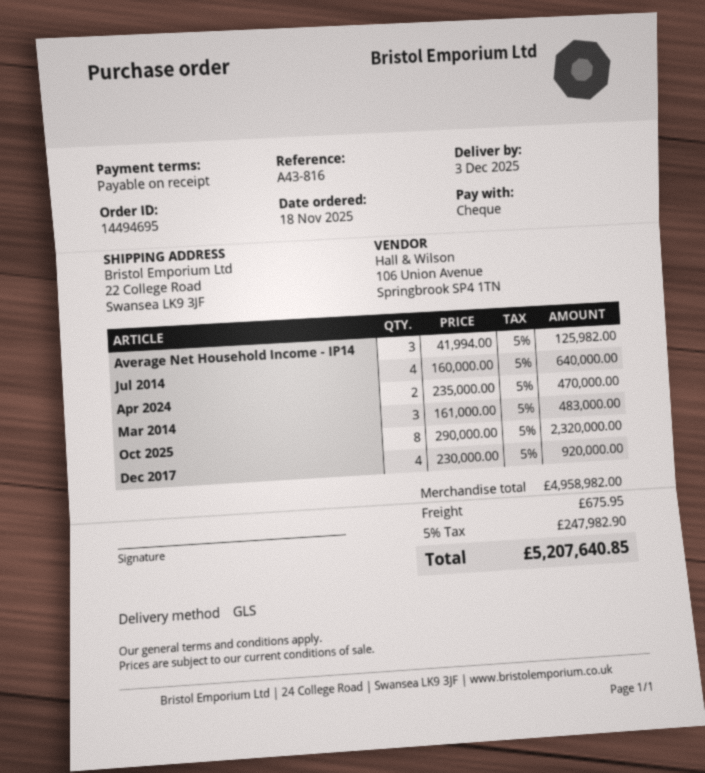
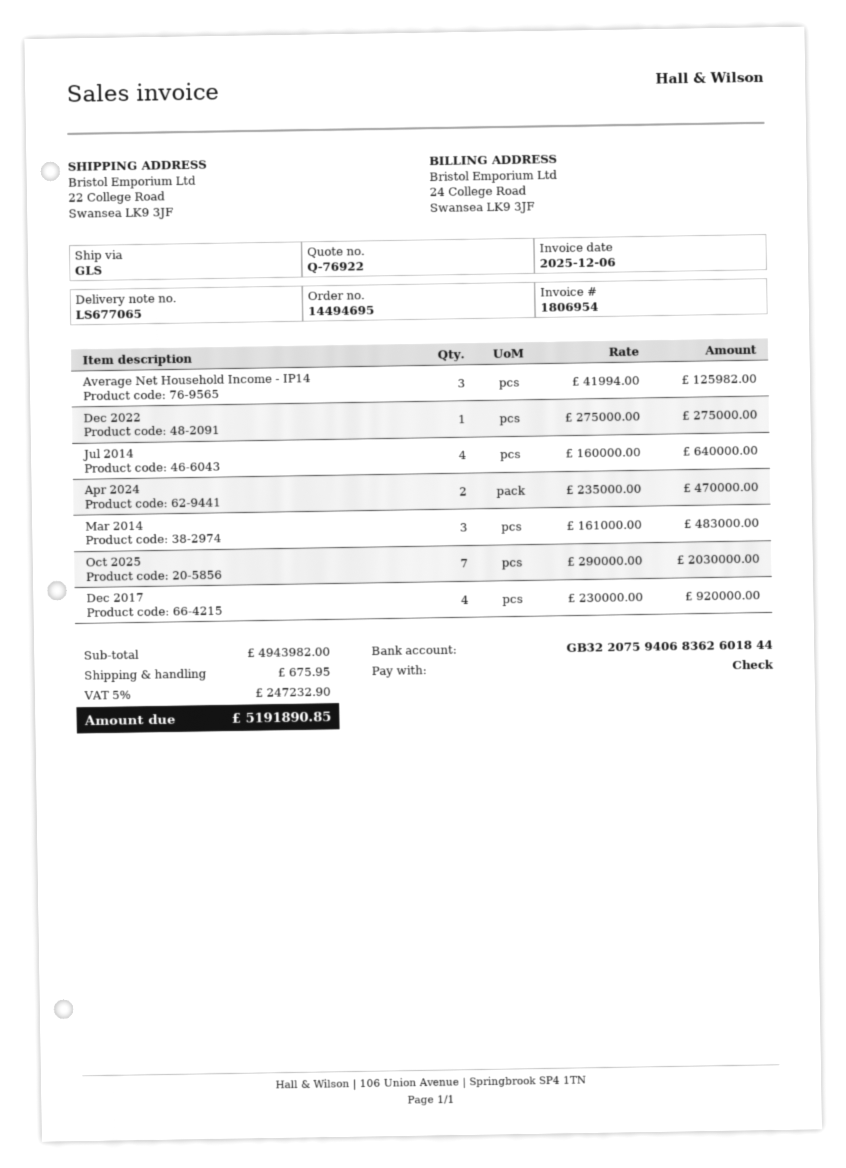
Oct 2025: 8 x 290000.00 = 2320000.00 -> 7 x 290000.00 = 2030000.00
Dec 2022: none -> 1 x 275000.00 = 275000.00
subtotal: 4958982.00 -> 4943982.00
tax: 5% = 247982.90 -> 5% = 247232.90
total: 5207640.85 -> 5191890.85

